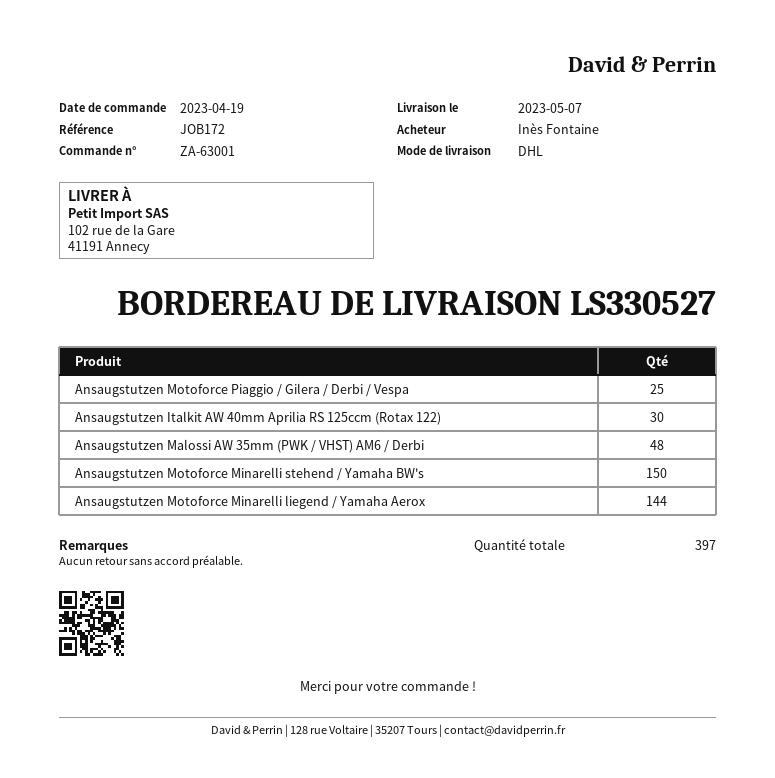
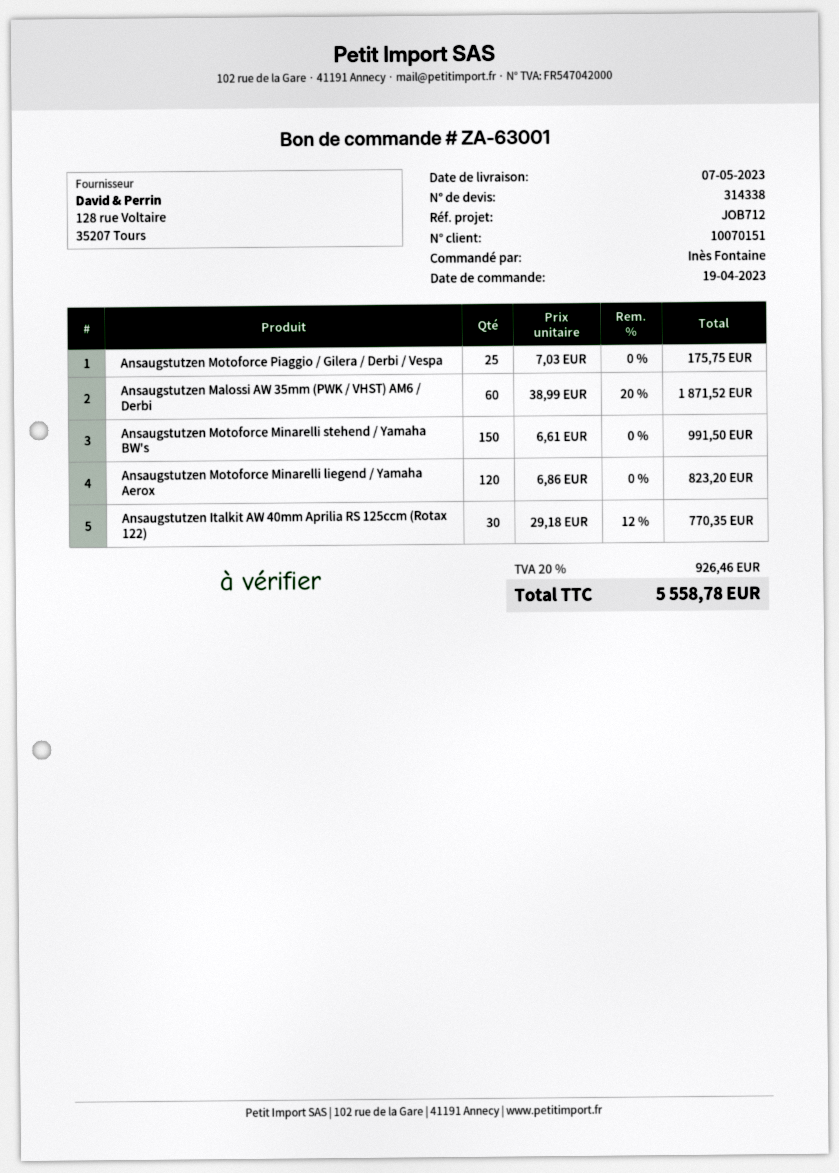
reference: JOB172 -> JOB712
Ansaugstutzen Malossi AW 35mm (PWK / VHST) AM6 / Derbi: 48 -> 60
Ansaugstutzen Motoforce Minarelli liegend / Yamaha Aerox: 144 -> 120

